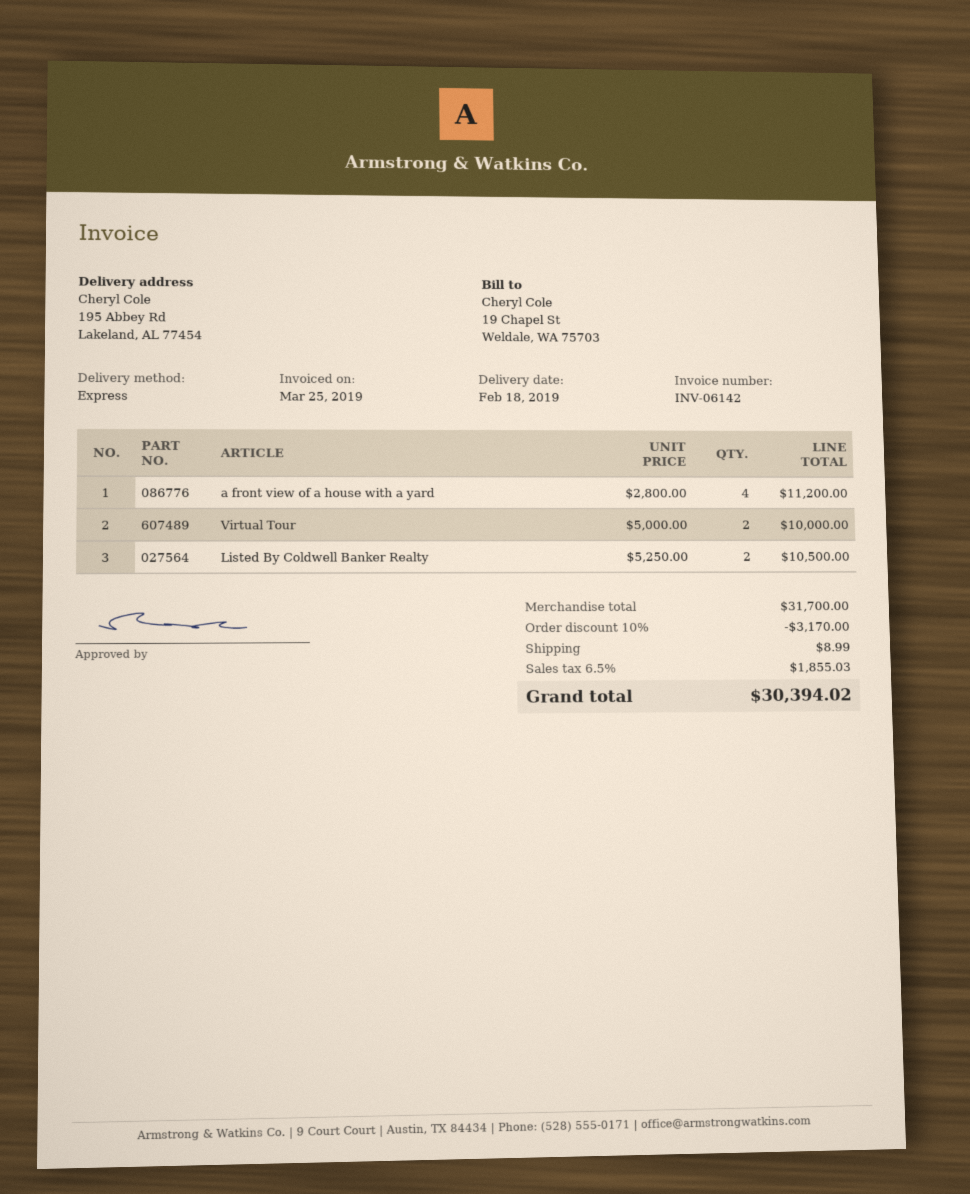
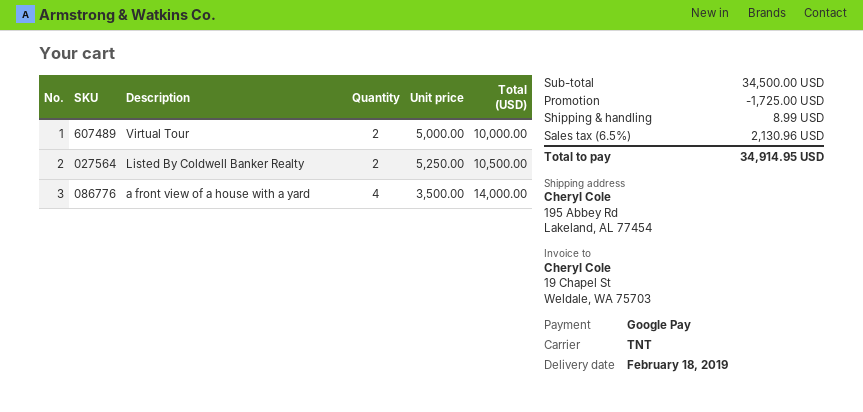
shipping method: express -> TNT
a front view of a house with a yard: 4 x 2800.00 = 11200.00 -> 4 x 3500.00 = 14000.00
subtotal: 31700.00 -> 34500.00
discount: 3170.00 -> 1725.00
tax: 6.5% = 1855.03 -> 6.5% = 2130.96
total: 30394.02 -> 34914.95

